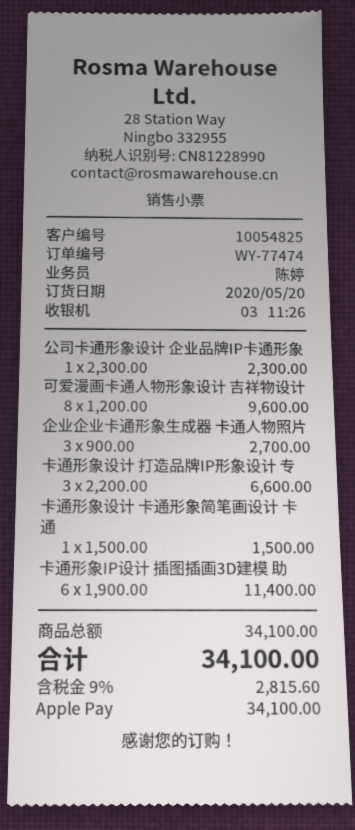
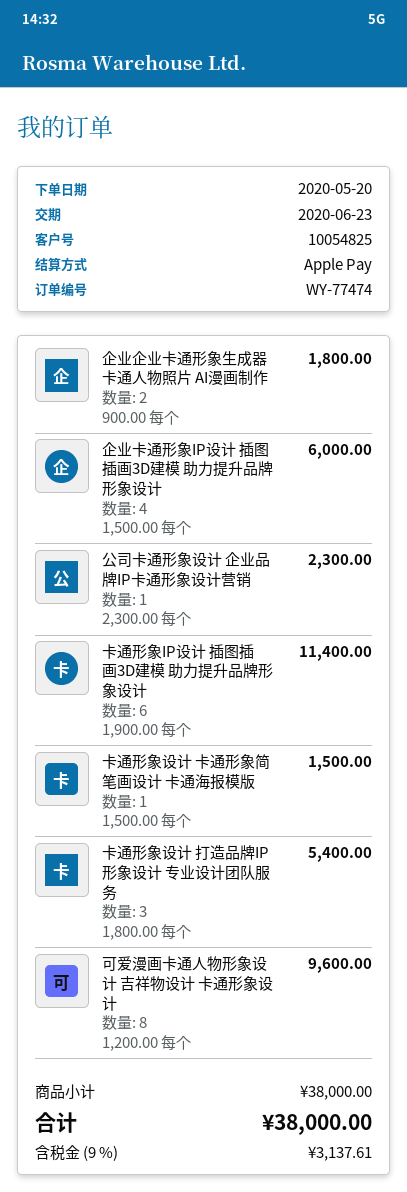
企业企业卡通形象生成器 卡通人物照片: 3 x 900.00 = 2700.00 -> 2 x 900.00 = 1800.00
卡通形象设计 打造品牌IP形象设计 专: 3 x 2200.00 = 6600.00 -> 3 x 1800.00 = 5400.00
企业卡通形象IP设计 插图插画3D建模 助力提升品牌形象设计: none -> 4 x 1500.00 = 6000.00
subtotal: 34100.00 -> 38000.00
tax: 9% = 2815.60 -> 9% = 3137.61
total: 34100.00 -> 38000.00

